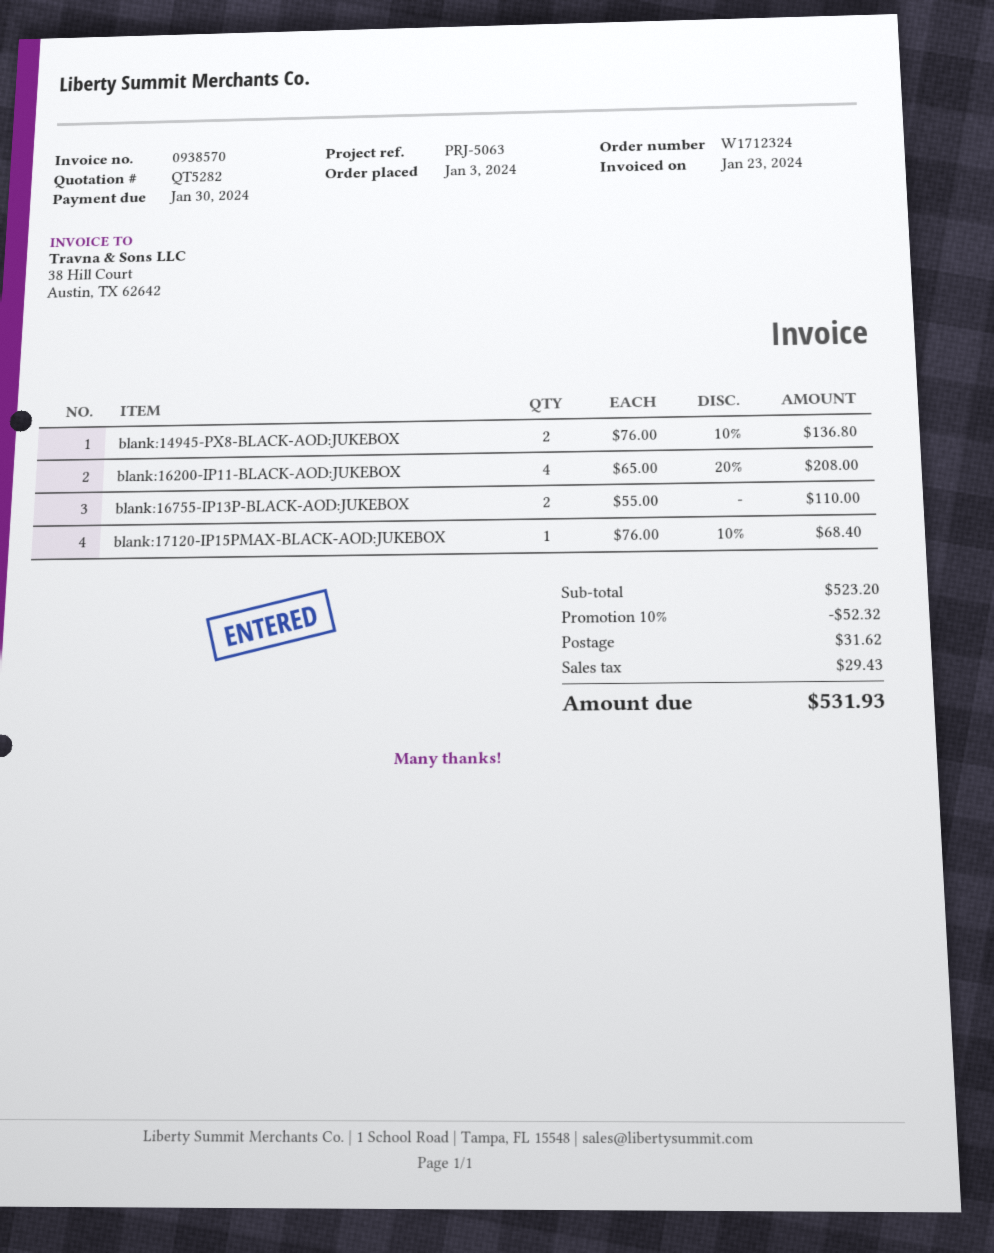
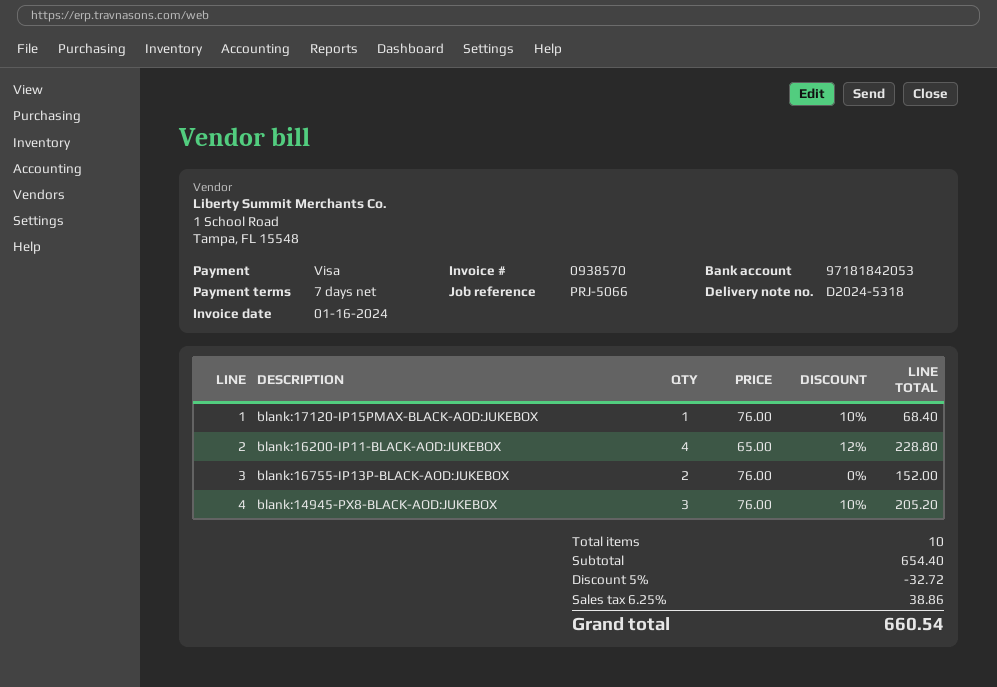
invoice date: 2024-01-23 -> 2024-01-16
reference: PRJ-5063 -> PRJ-5066
blank:14945-PX8-BLACK-AOD:JUKEBOX: 2 x 76.00 - 10% = 136.80 -> 3 x 76.00 - 10% = 205.20
blank:16200-IP11-BLACK-AOD:JUKEBOX: 4 x 65.00 - 20% = 208.00 -> 4 x 65.00 - 12% = 228.80
blank:16755-IP13P-BLACK-AOD:JUKEBOX: 2 x 55.00 = 110.00 -> 2 x 76.00 = 152.00
subtotal: 523.20 -> 654.40
discount: 10% = 52.32 -> 5% = 32.72
shipping: 31.62 -> none
tax: 29.43 -> 38.86
total: 531.93 -> 660.54

